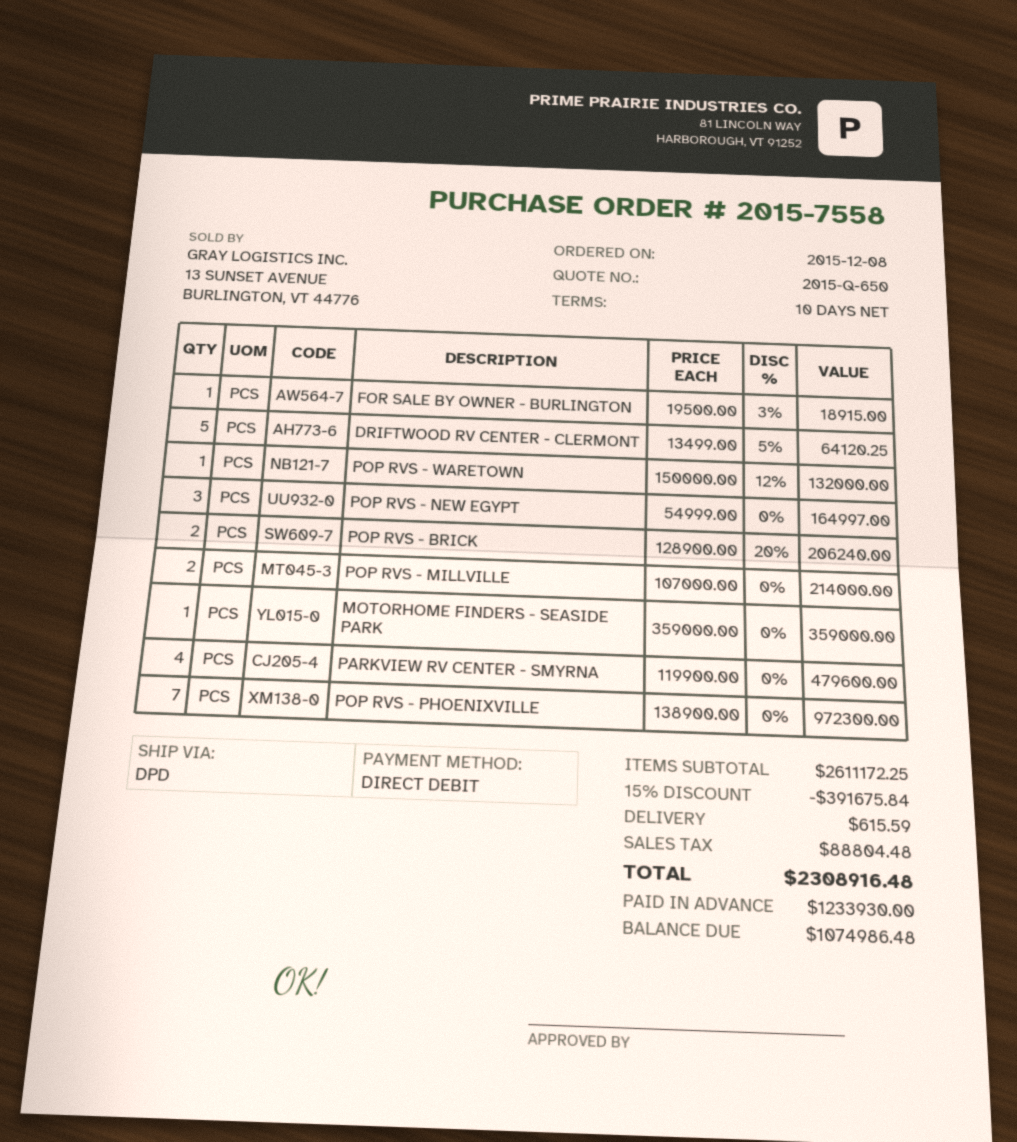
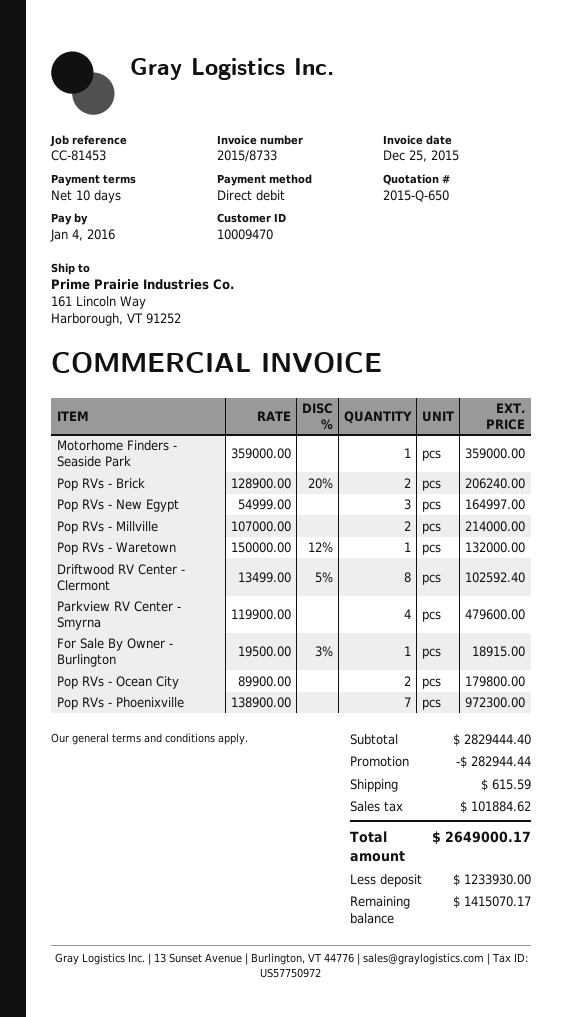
DRIFTWOOD RV CENTER - CLERMONT: 5 x 13499.00 - 5% = 64120.25 -> 8 x 13499.00 - 5% = 102592.40
Pop RVs - Ocean City: none -> 2 x 89900.00 = 179800.00
subtotal: 2611172.25 -> 2829444.40
discount: 391675.84 -> 282944.44
tax: 88804.48 -> 101884.62
total: 2308916.48 -> 2649000.17
balance: 1074986.48 -> 1415070.17

